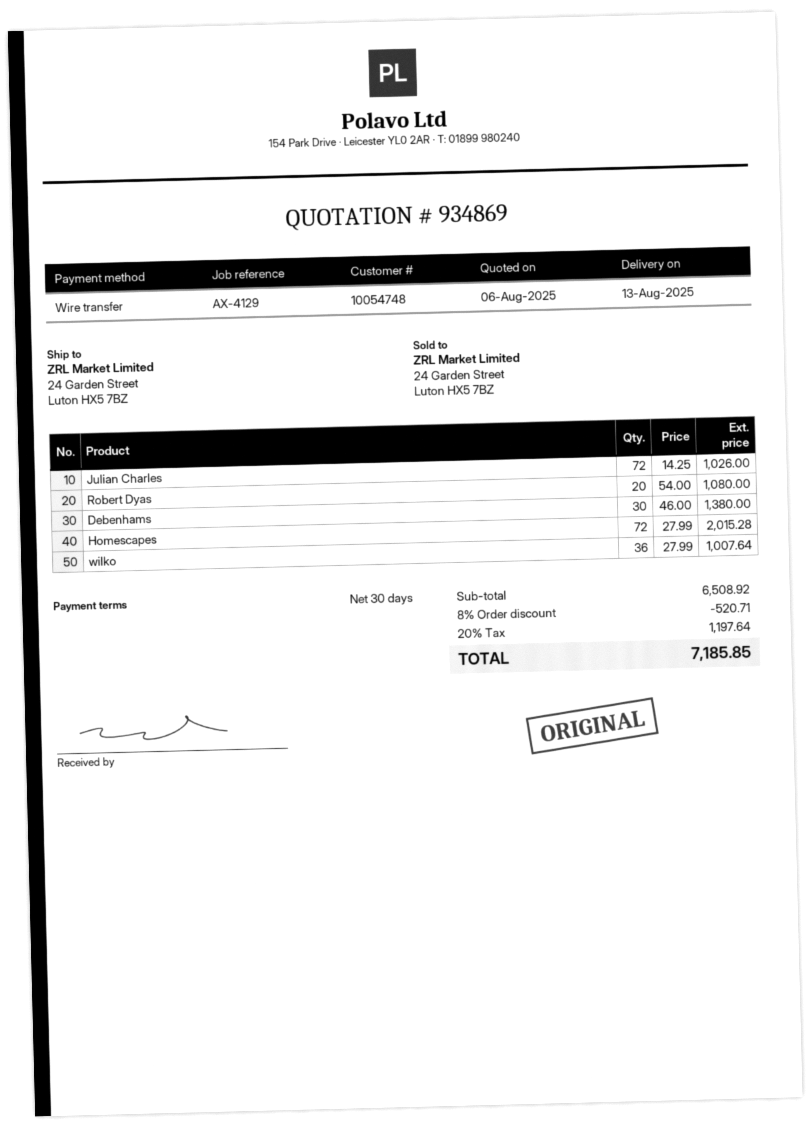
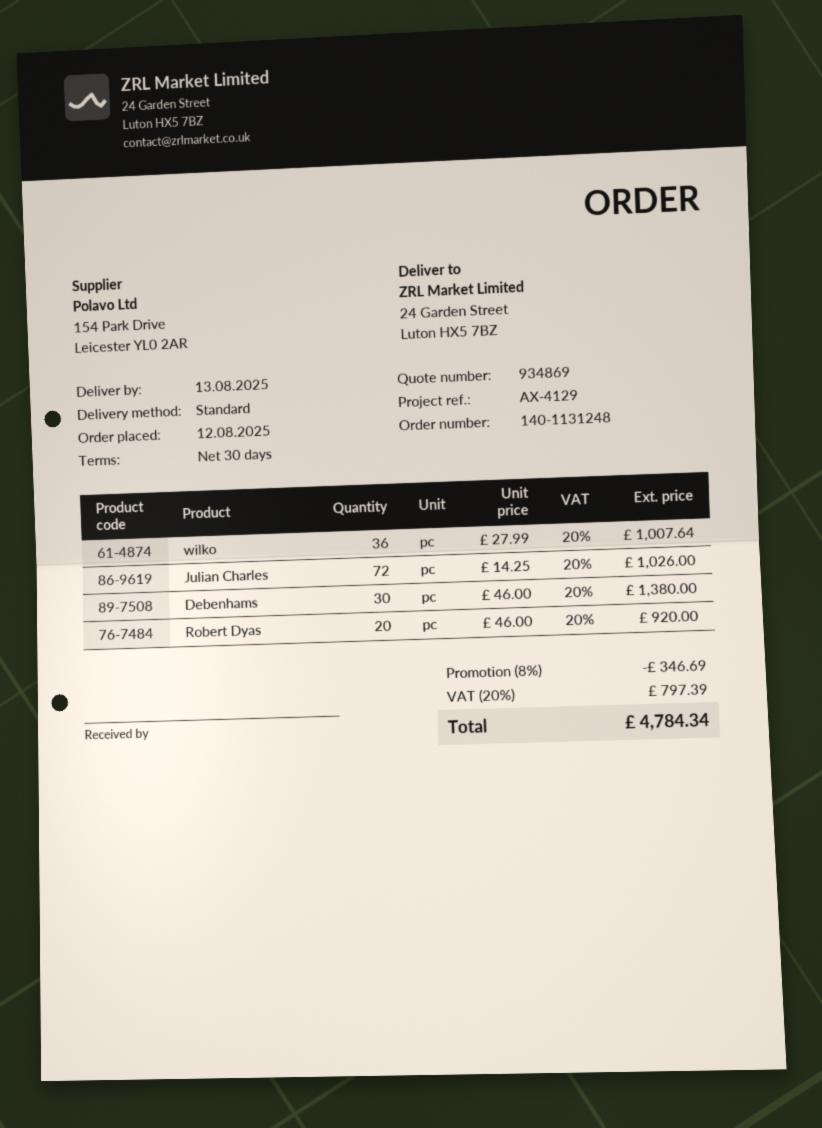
Robert Dyas: 20 x 54.00 = 1080.00 -> 20 x 46.00 = 920.00
Homescapes: 72 x 27.99 = 2015.28 -> none
discount: 8% = 520.71 -> 8% = 346.69
tax: 20% = 1197.64 -> 20% = 797.39
total: 7185.85 -> 4784.34

